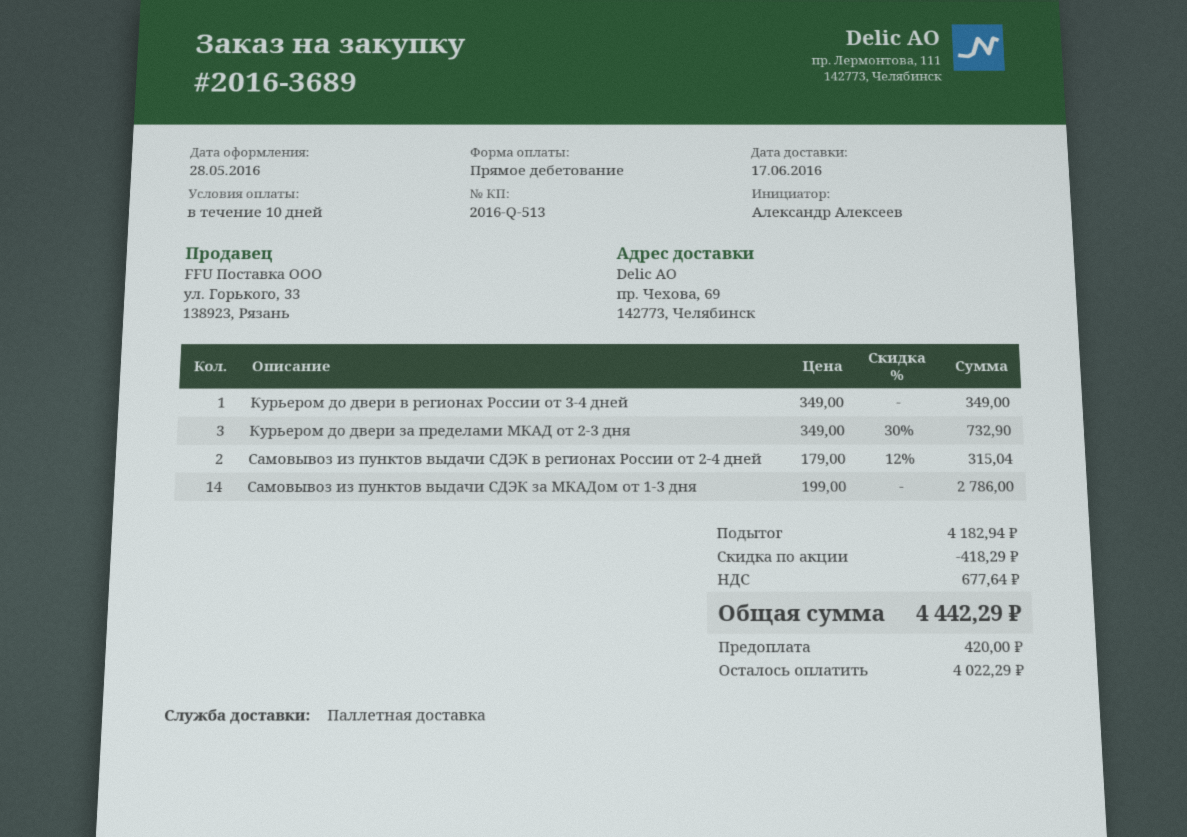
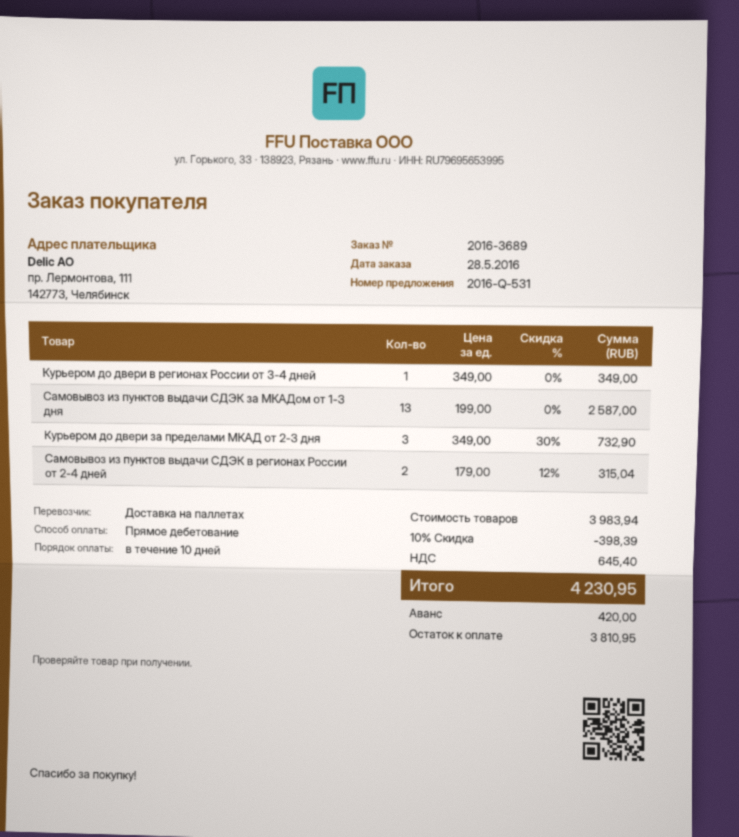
quote number: 2016-Q-513 -> 2016-Q-531
Самовывоз из пунктов выдачи СДЭК за МКАДом от 1-3 дня: 14 x 199.00 = 2786.00 -> 13 x 199.00 = 2587.00
subtotal: 4182.94 -> 3983.94
discount: 418.29 -> 398.39
tax: 677.64 -> 645.40
total: 4442.29 -> 4230.95
balance: 4022.29 -> 3810.95

